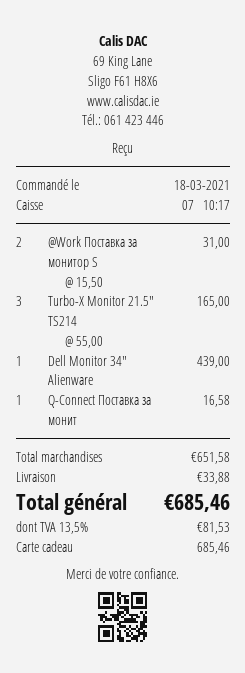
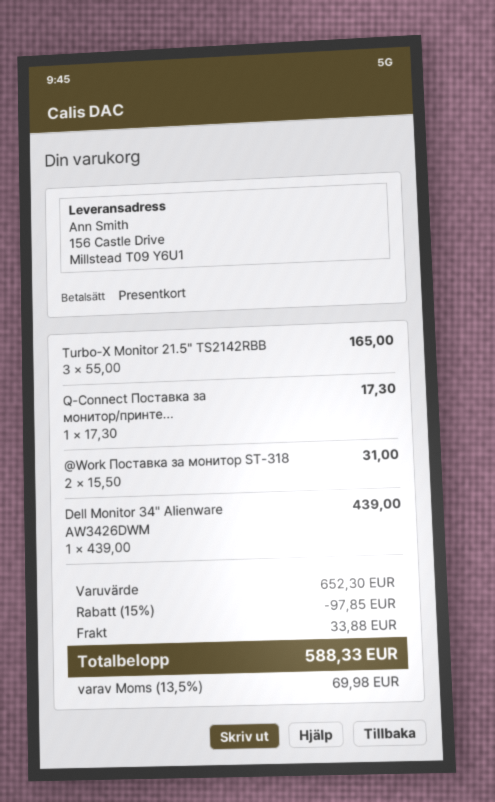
Q-Connect Поставка за монит: 1 x 16.58 = 16.58 -> 1 x 17.30 = 17.30
subtotal: 651.58 -> 652.30
discount: none -> 15% = 97.85
tax: 13.5% = 81.53 -> 13.5% = 69.98
total: 685.46 -> 588.33

